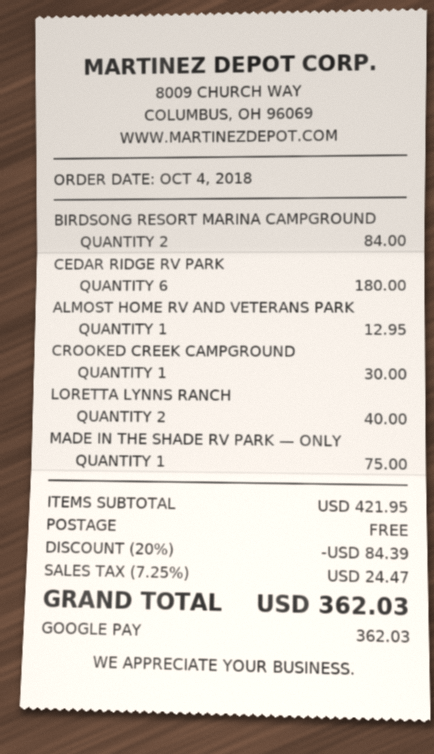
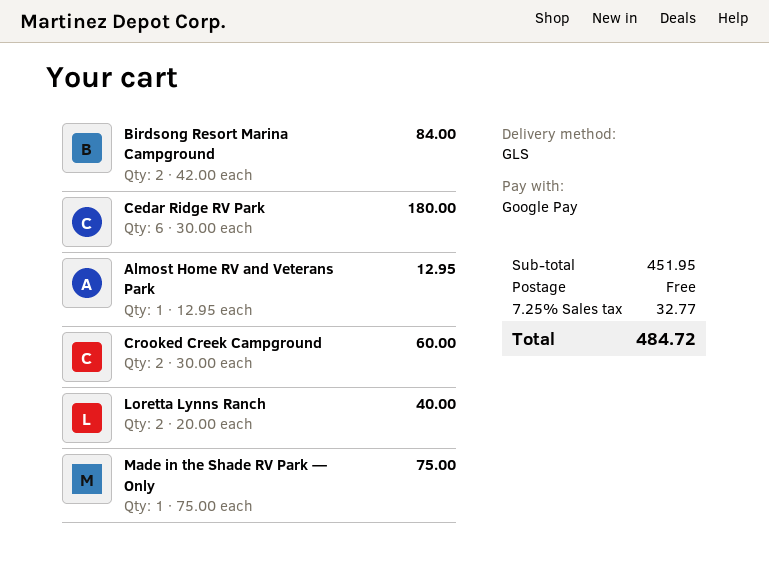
CROOKED CREEK CAMPGROUND: 1 for 30.00 -> 2 for 60.00
subtotal: 421.95 -> 451.95
discount: 20% = 84.39 -> none
tax: 7.25% = 24.47 -> 7.25% = 32.77
total: 362.03 -> 484.72

